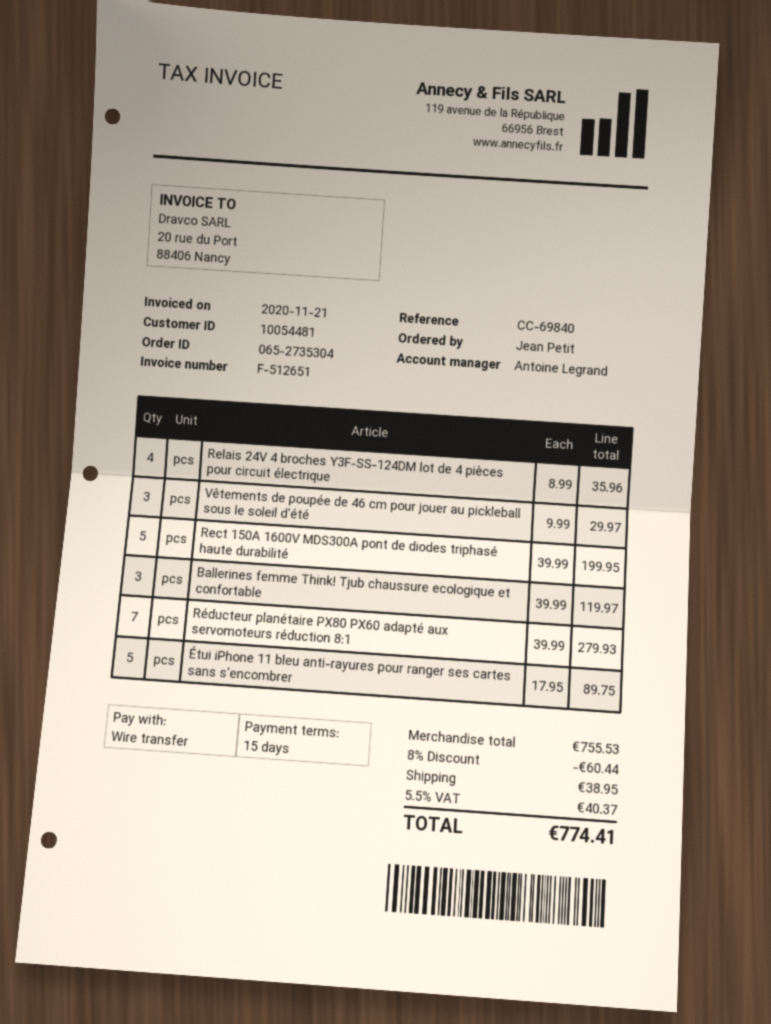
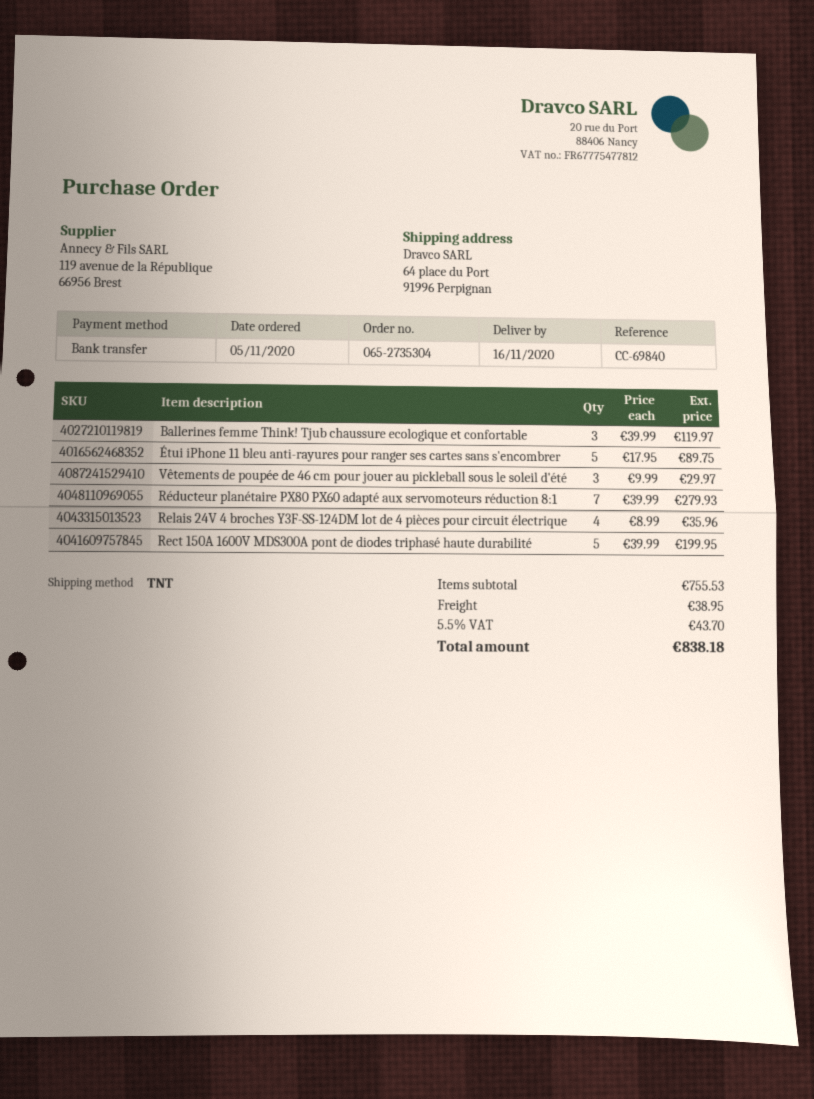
discount: 8% = 60.44 -> none
tax: 5.5% = 40.37 -> 5.5% = 43.70
total: 774.41 -> 838.18

